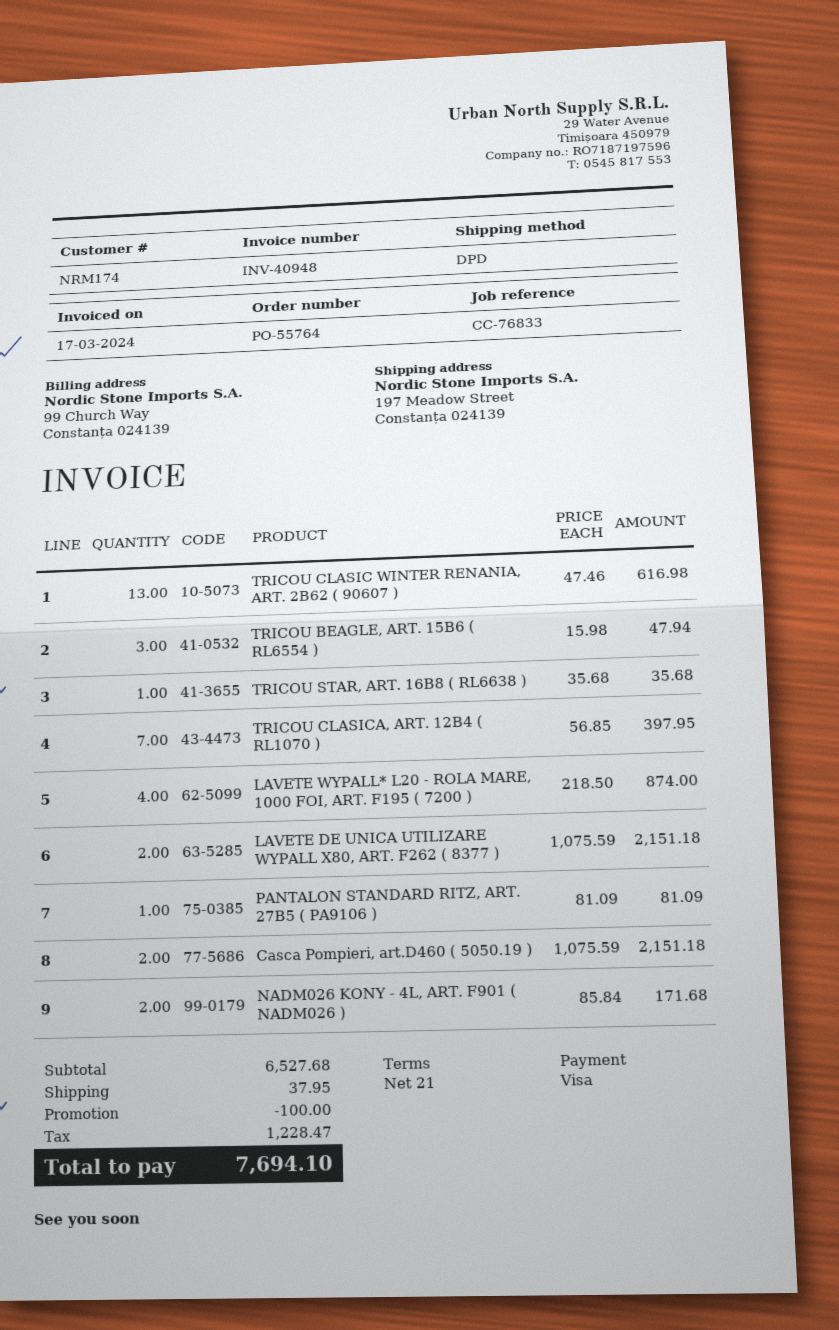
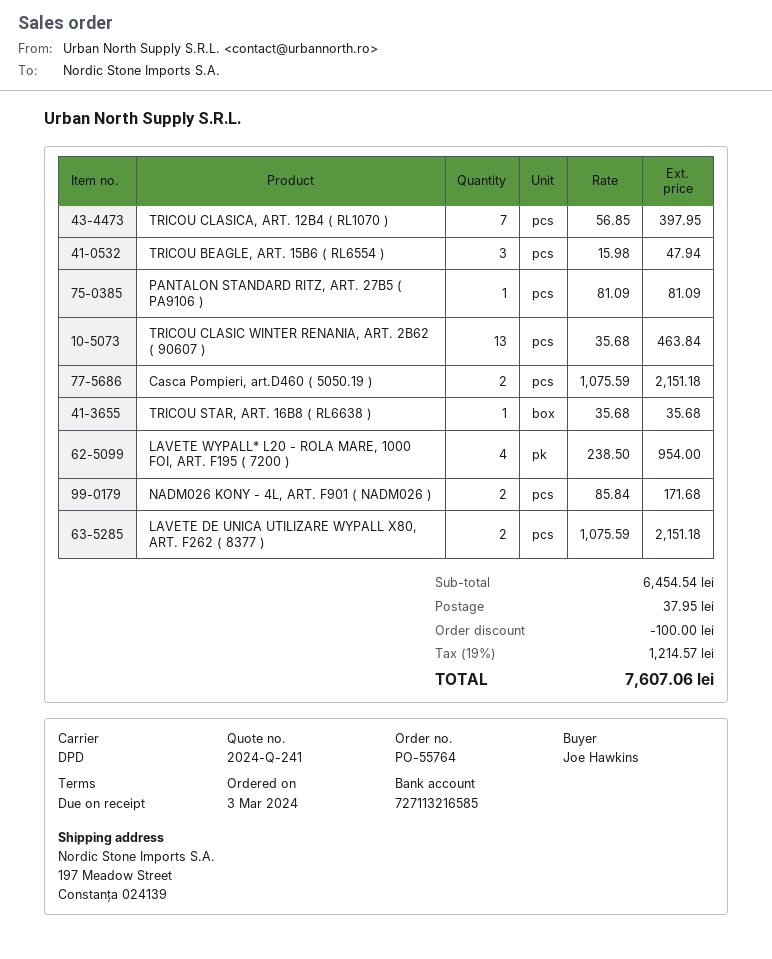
payment terms: 21 days -> on receipt
TRICOU CLASIC WINTER RENANIA, ART. 2B62 ( 90607 ): 13 x 47.46 = 616.98 -> 13 x 35.68 = 463.84
LAVETE WYPALL* L20 - ROLA MARE, 1000 FOI, ART. F195 ( 7200 ): 4 x 218.50 = 874.00 -> 4 x 238.50 = 954.00
subtotal: 6527.68 -> 6454.54
tax: 1228.47 -> 1214.57
total: 7694.10 -> 7607.06

